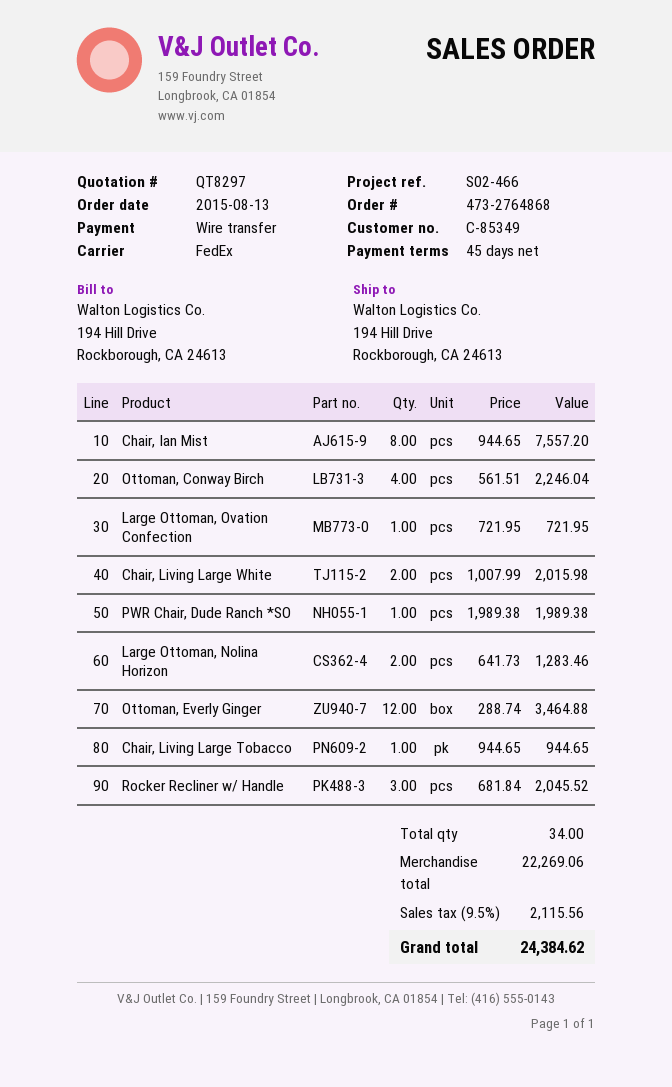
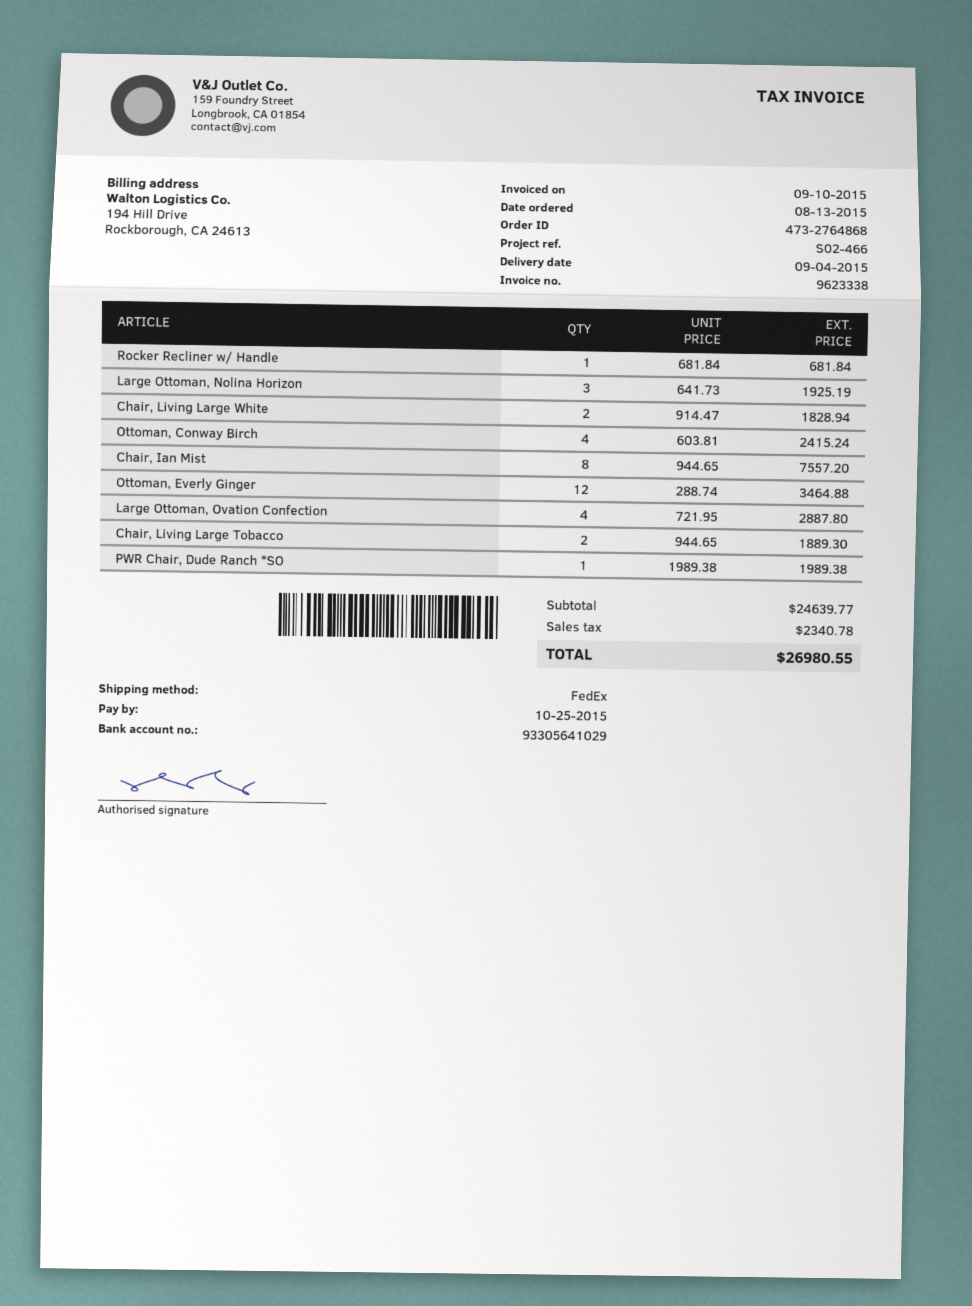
Ottoman, Conway Birch: 4 x 561.51 = 2246.04 -> 4 x 603.81 = 2415.24
Large Ottoman, Ovation Confection: 1 x 721.95 = 721.95 -> 4 x 721.95 = 2887.80
Chair, Living Large White: 2 x 1007.99 = 2015.98 -> 2 x 914.47 = 1828.94
Large Ottoman, Nolina Horizon: 2 x 641.73 = 1283.46 -> 3 x 641.73 = 1925.19
Chair, Living Large Tobacco: 1 x 944.65 = 944.65 -> 2 x 944.65 = 1889.30
Rocker Recliner w/ Handle: 3 x 681.84 = 2045.52 -> 1 x 681.84 = 681.84
subtotal: 22269.06 -> 24639.77
tax: 2115.56 -> 2340.78
total: 24384.62 -> 26980.55

